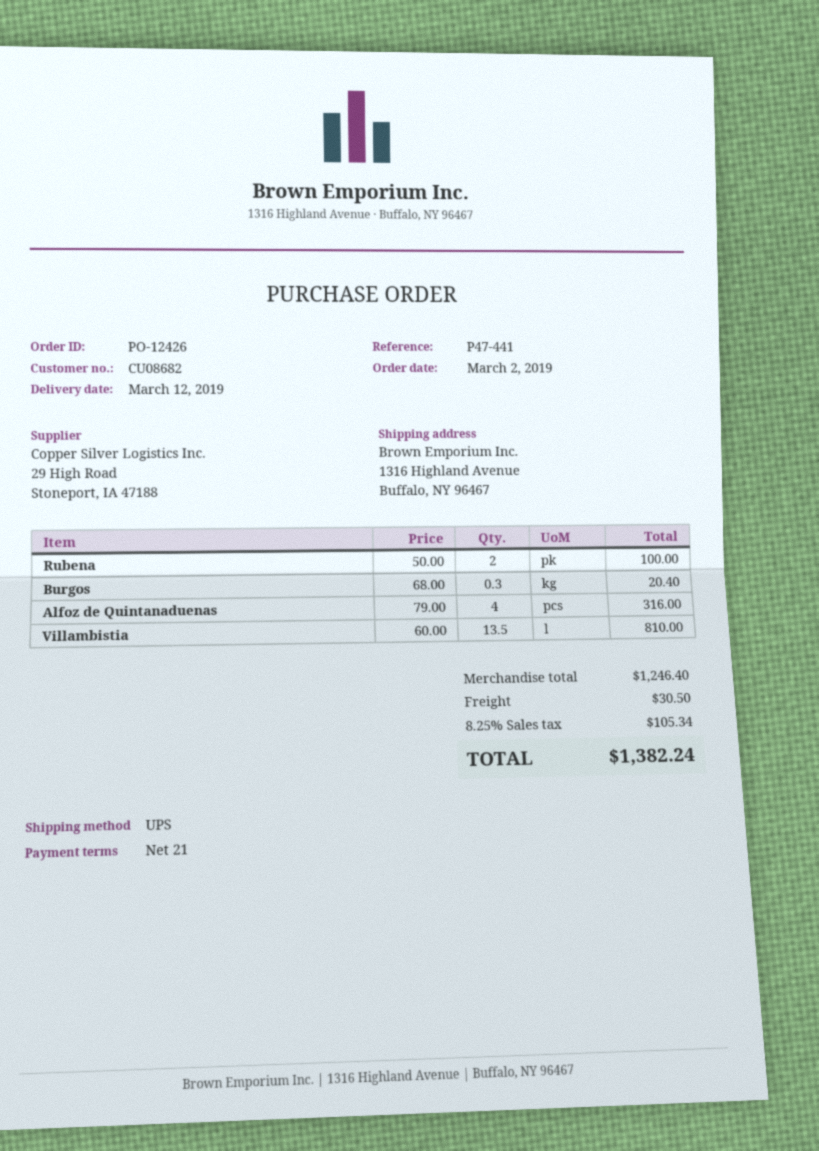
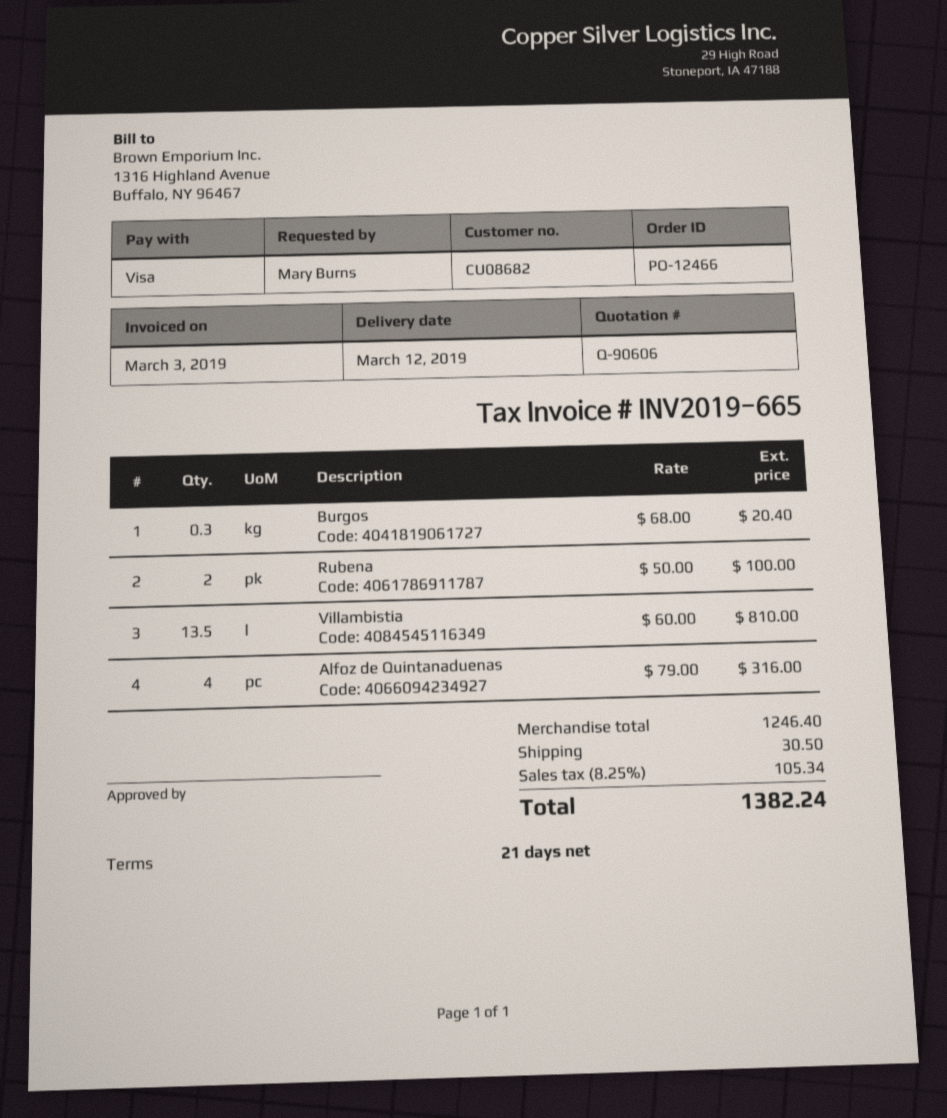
order number: PO-12426 -> PO-12466

